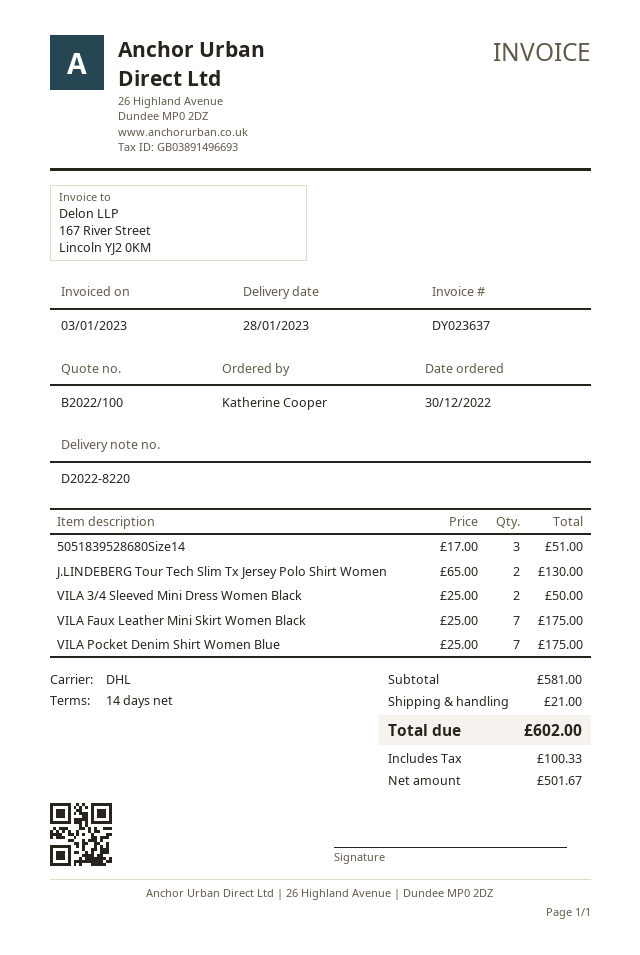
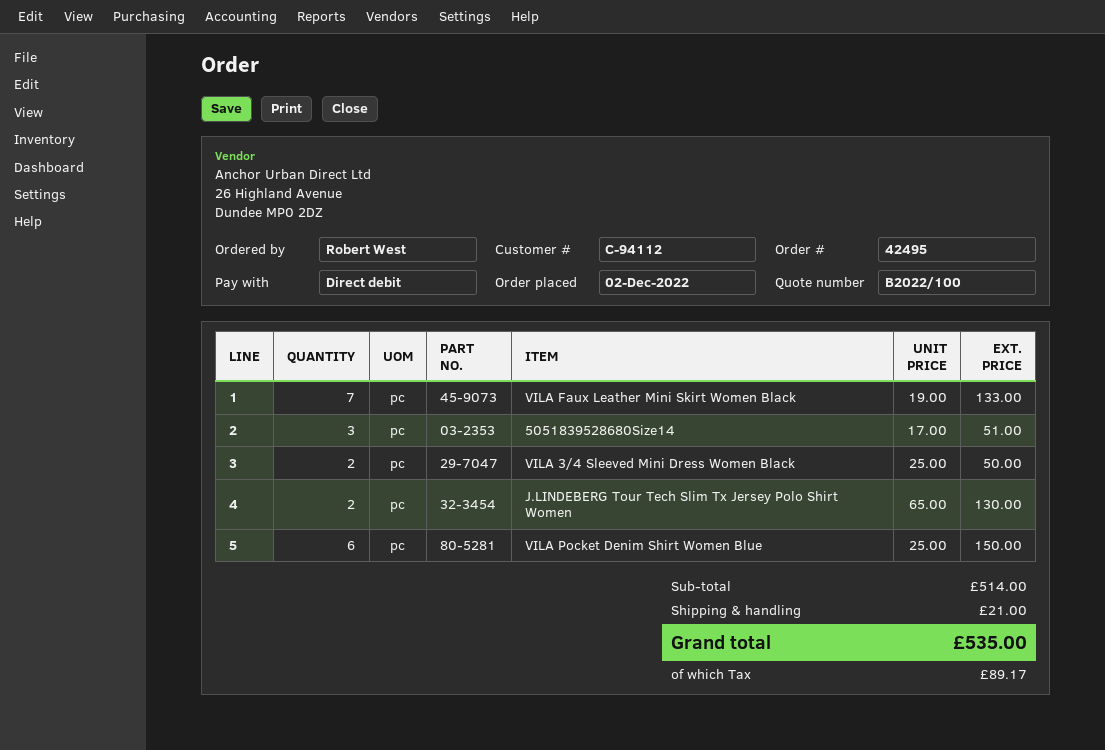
order date: 2022-12-30 -> 2022-12-02
ordered by: Katherine Cooper -> Robert West
VILA Faux Leather Mini Skirt Women Black: 7 x 25.00 = 175.00 -> 7 x 19.00 = 133.00
VILA Pocket Denim Shirt Women Blue: 7 x 25.00 = 175.00 -> 6 x 25.00 = 150.00
subtotal: 581.00 -> 514.00
tax: 100.33 -> 89.17
total: 602.00 -> 535.00

